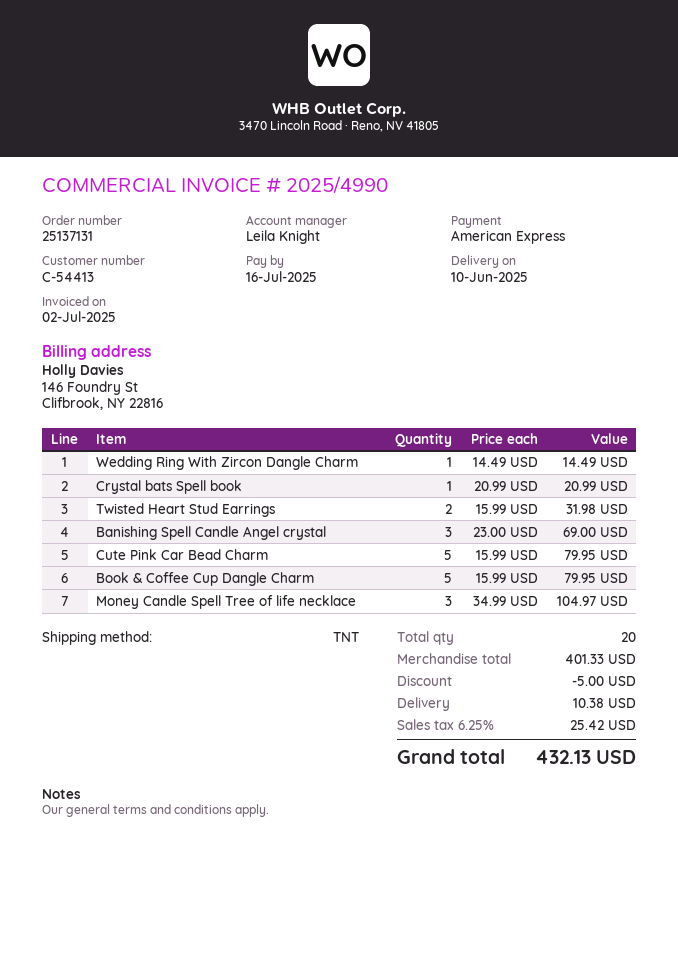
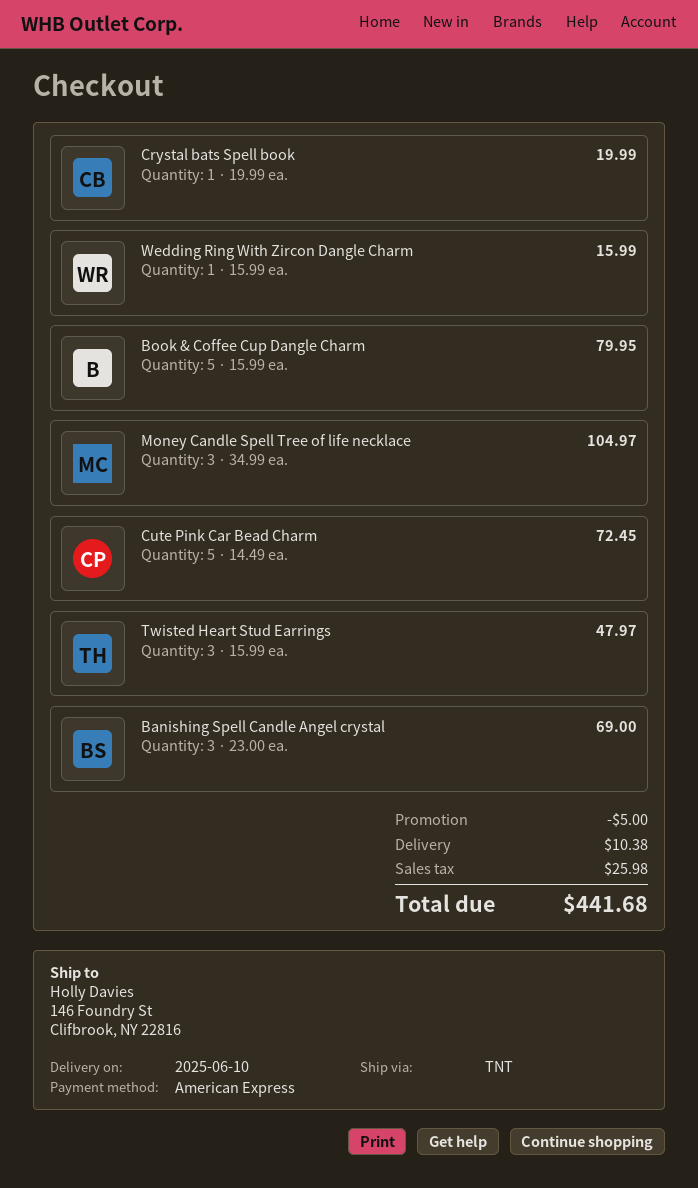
Wedding Ring With Zircon Dangle Charm: 1 x 14.49 = 14.49 -> 1 x 15.99 = 15.99
Crystal bats Spell book: 1 x 20.99 = 20.99 -> 1 x 19.99 = 19.99
Twisted Heart Stud Earrings: 2 x 15.99 = 31.98 -> 3 x 15.99 = 47.97
Cute Pink Car Bead Charm: 5 x 15.99 = 79.95 -> 5 x 14.49 = 72.45
tax: 25.42 -> 25.98
total: 432.13 -> 441.68

